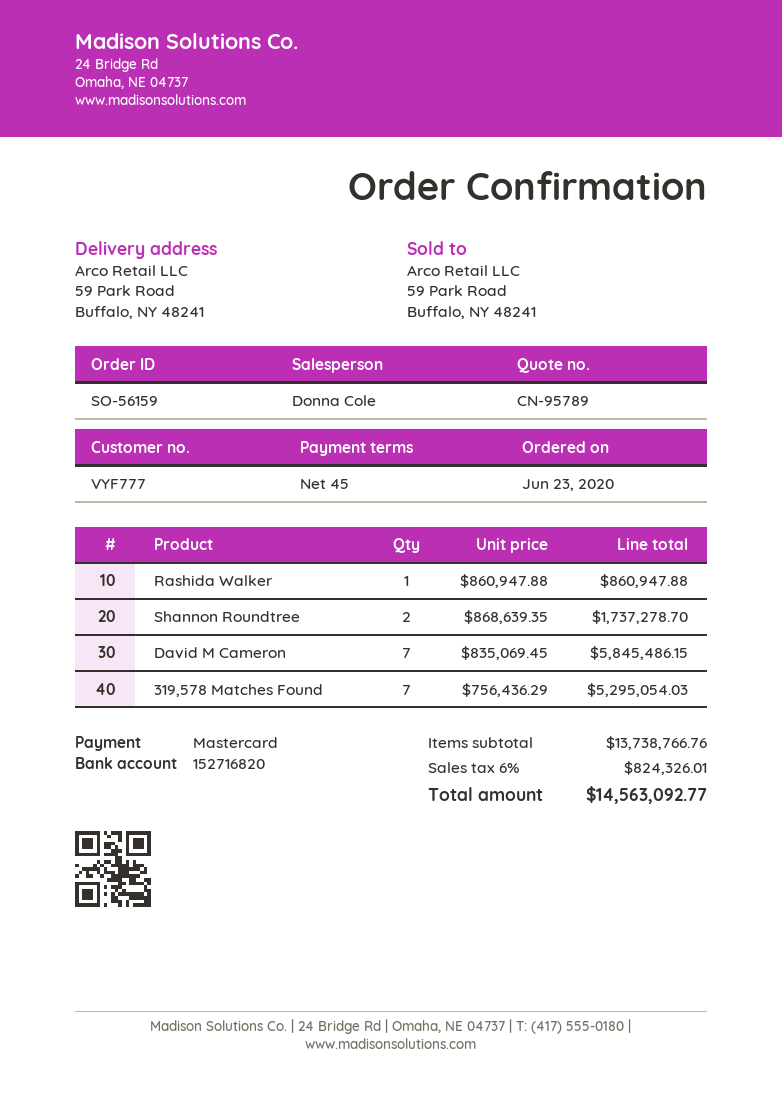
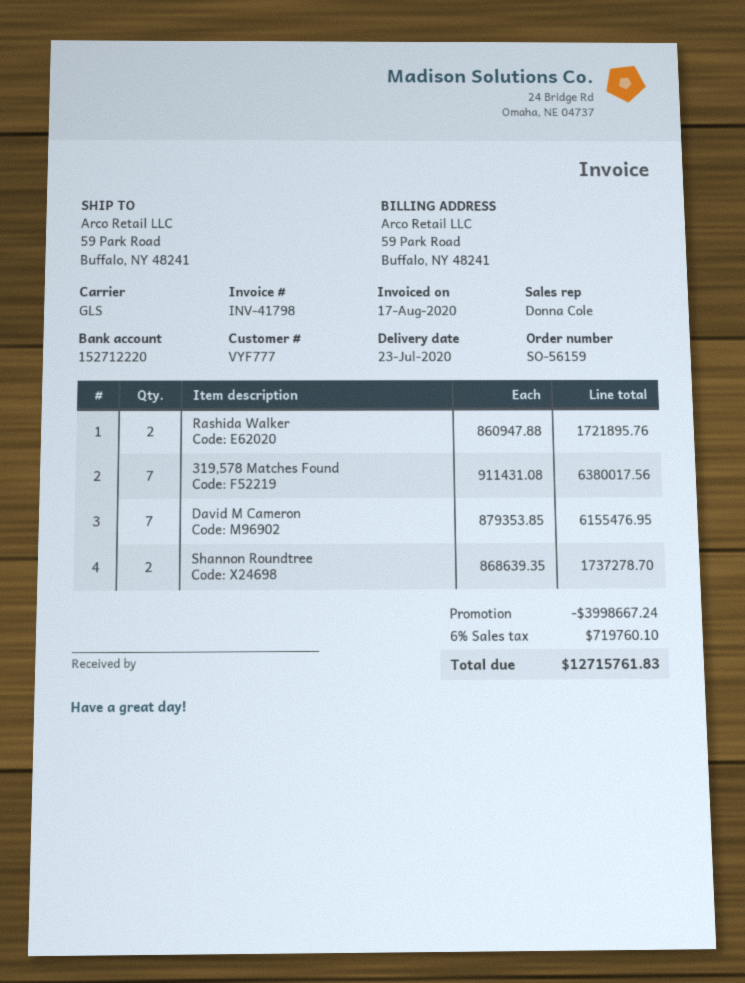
bank account: 152716820 -> 152712220
Rashida Walker: 1 x 860947.88 = 860947.88 -> 2 x 860947.88 = 1721895.76
David M Cameron: 7 x 835069.45 = 5845486.15 -> 7 x 879353.85 = 6155476.95
319,578 Matches Found: 7 x 756436.29 = 5295054.03 -> 7 x 911431.08 = 6380017.56
discount: none -> 3998667.24
tax: 6% = 824326.01 -> 6% = 719760.10
total: 14563092.77 -> 12715761.83

